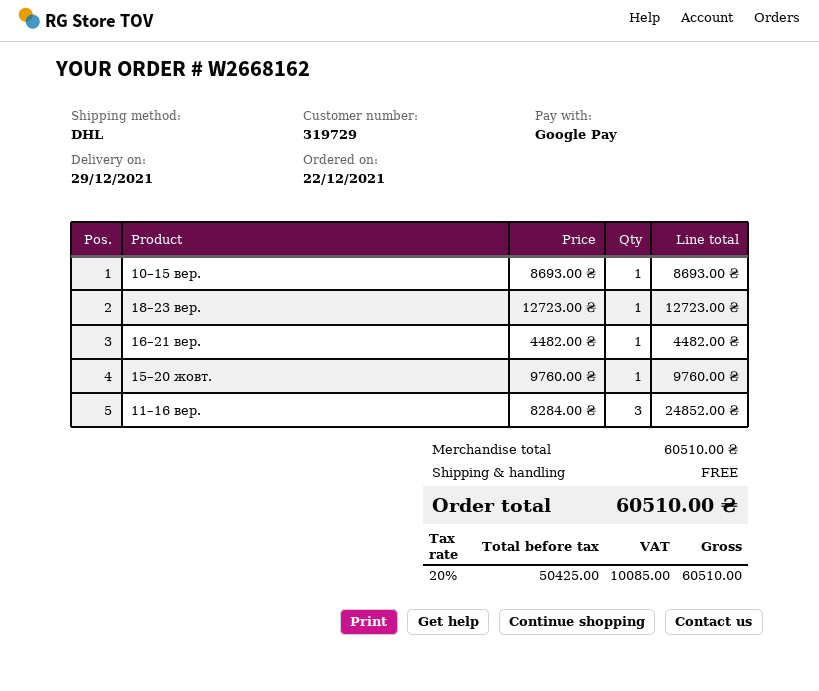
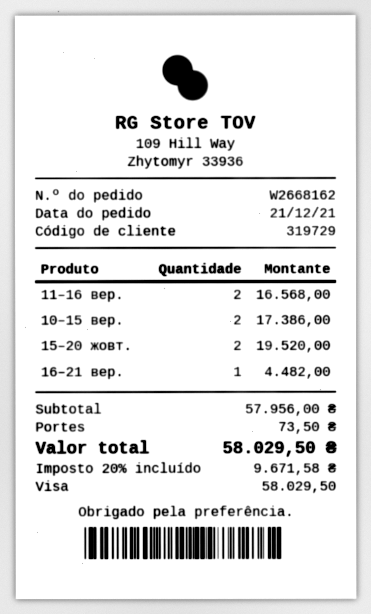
order date: 2021-12-22 -> 2021-12-21
payment method: Google Pay -> Visa
10–15 вер.: 1 for 8693.00 -> 2 for 17386.00
18–23 вер.: 1 for 12723.00 -> none
15–20 жовт.: 1 for 9760.00 -> 2 for 19520.00
11–16 вер.: 3 for 24852.00 -> 2 for 16568.00
subtotal: 60510.00 -> 57956.00
shipping: 0.00 -> 73.50
tax: 20% = 10085.00 -> 20% = 9671.58
total: 60510.00 -> 58029.50

